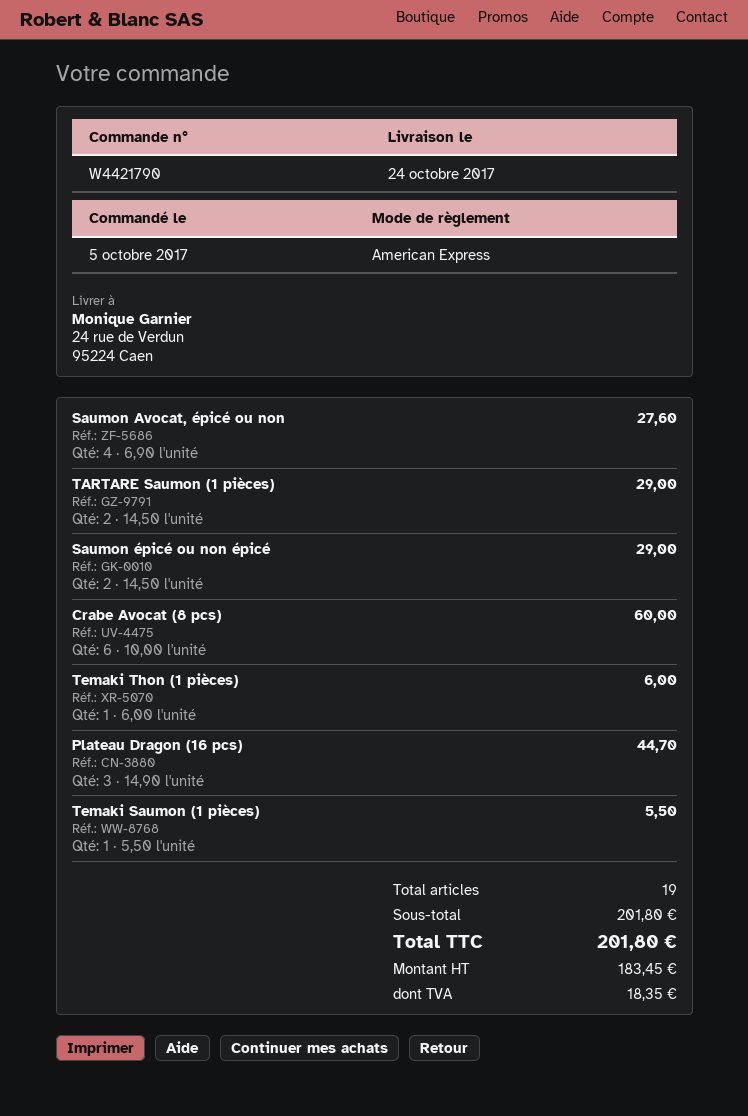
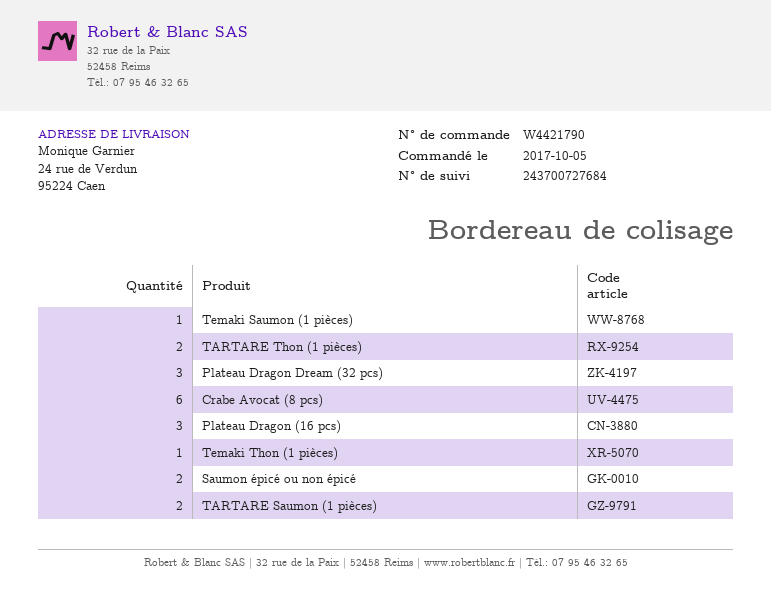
Saumon Avocat, épicé ou non: 4 -> none
TARTARE Thon (1 pièces): none -> 2
Plateau Dragon Dream (32 pcs): none -> 3

